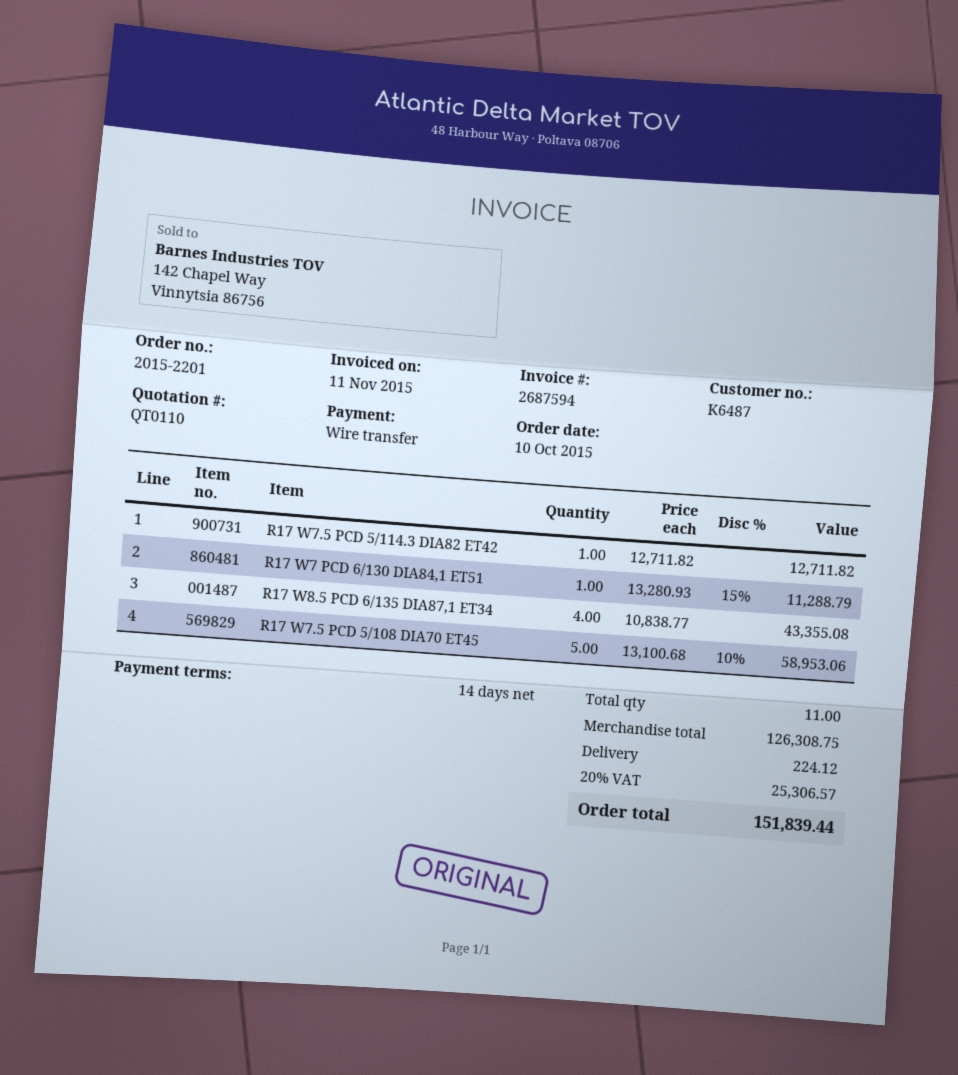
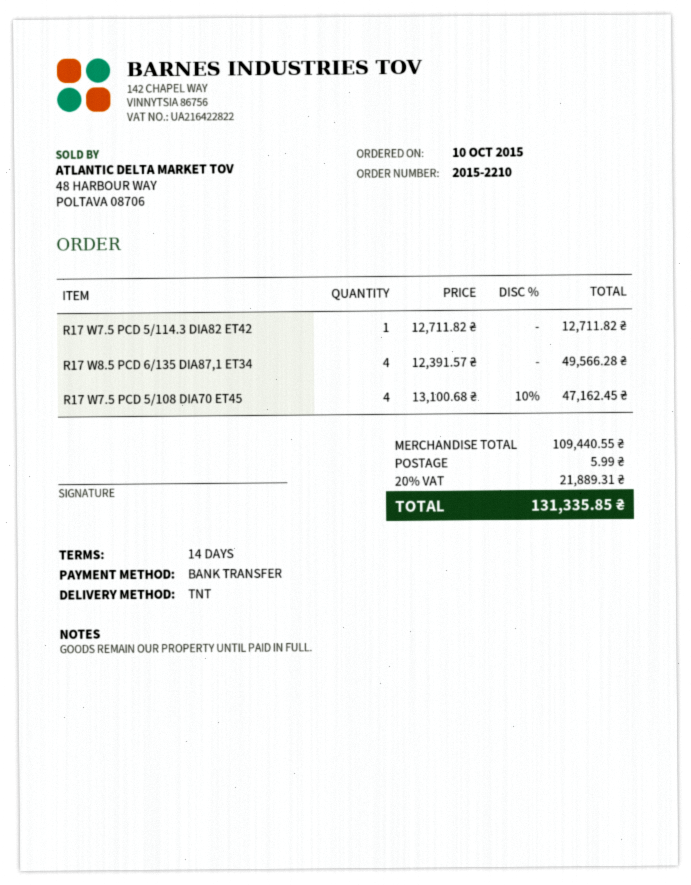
order number: 2015-2201 -> 2015-2210
R17 W7 PCD 6/130 DIA84,1 ET51: 1 x 13280.93 - 15% = 11288.79 -> none
R17 W8.5 PCD 6/135 DIA87,1 ET34: 4 x 10838.77 = 43355.08 -> 4 x 12391.57 = 49566.28
R17 W7.5 PCD 5/108 DIA70 ET45: 5 x 13100.68 - 10% = 58953.06 -> 4 x 13100.68 - 10% = 47162.45
subtotal: 126308.75 -> 109440.55
shipping: 224.12 -> 5.99
tax: 20% = 25306.57 -> 20% = 21889.31
total: 151839.44 -> 131335.85

